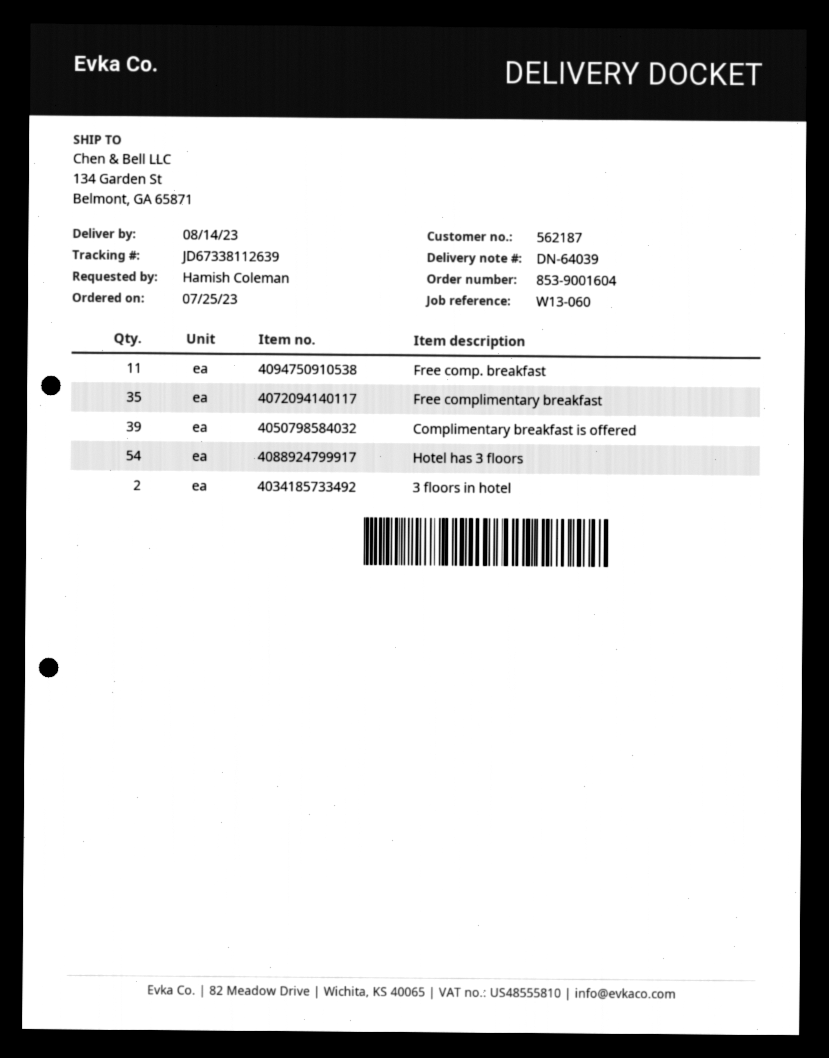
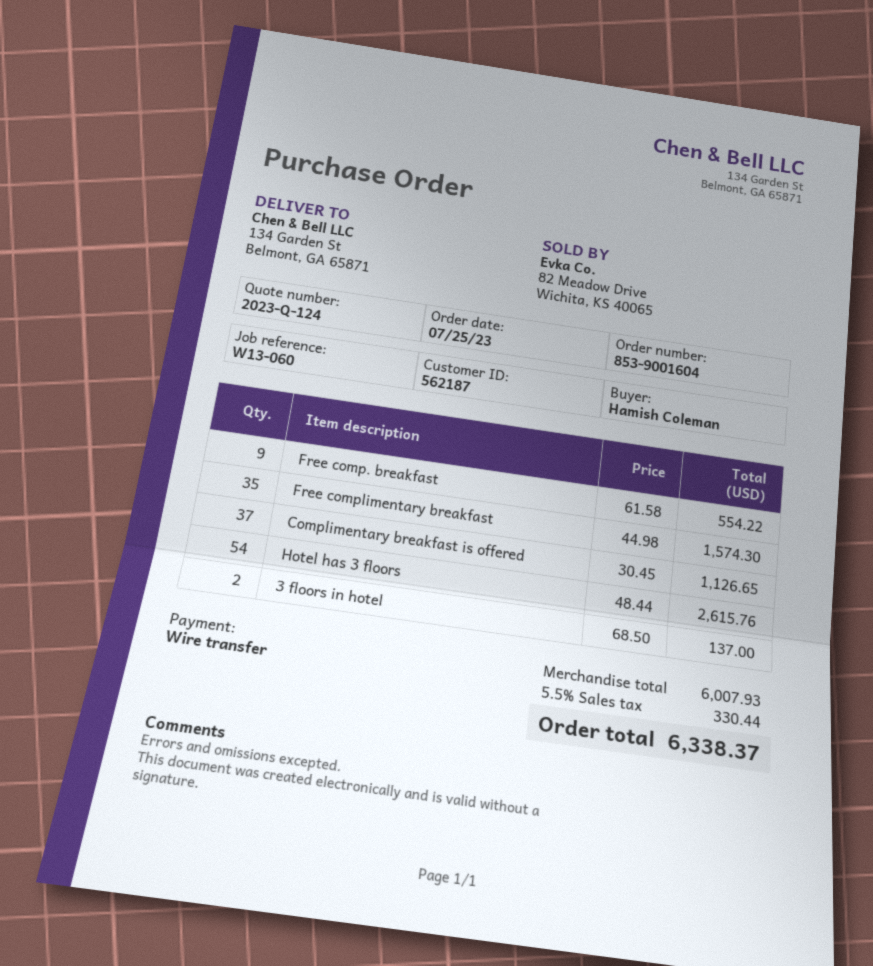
Free comp. breakfast: 11 -> 9
Complimentary breakfast is offered: 39 -> 37

